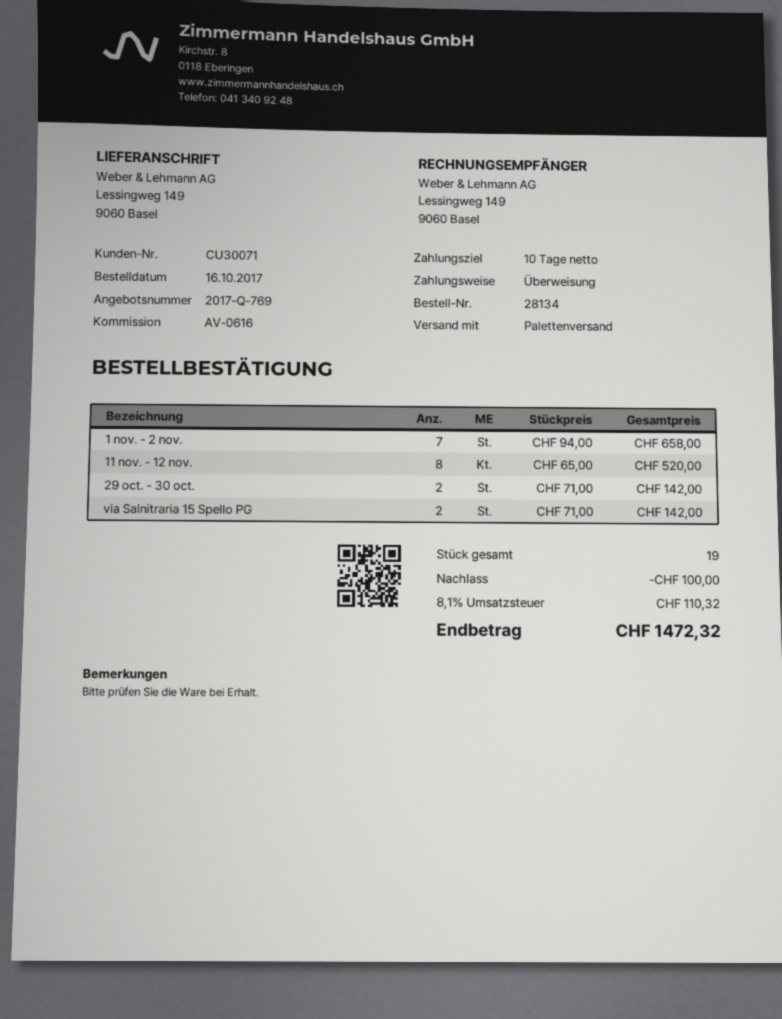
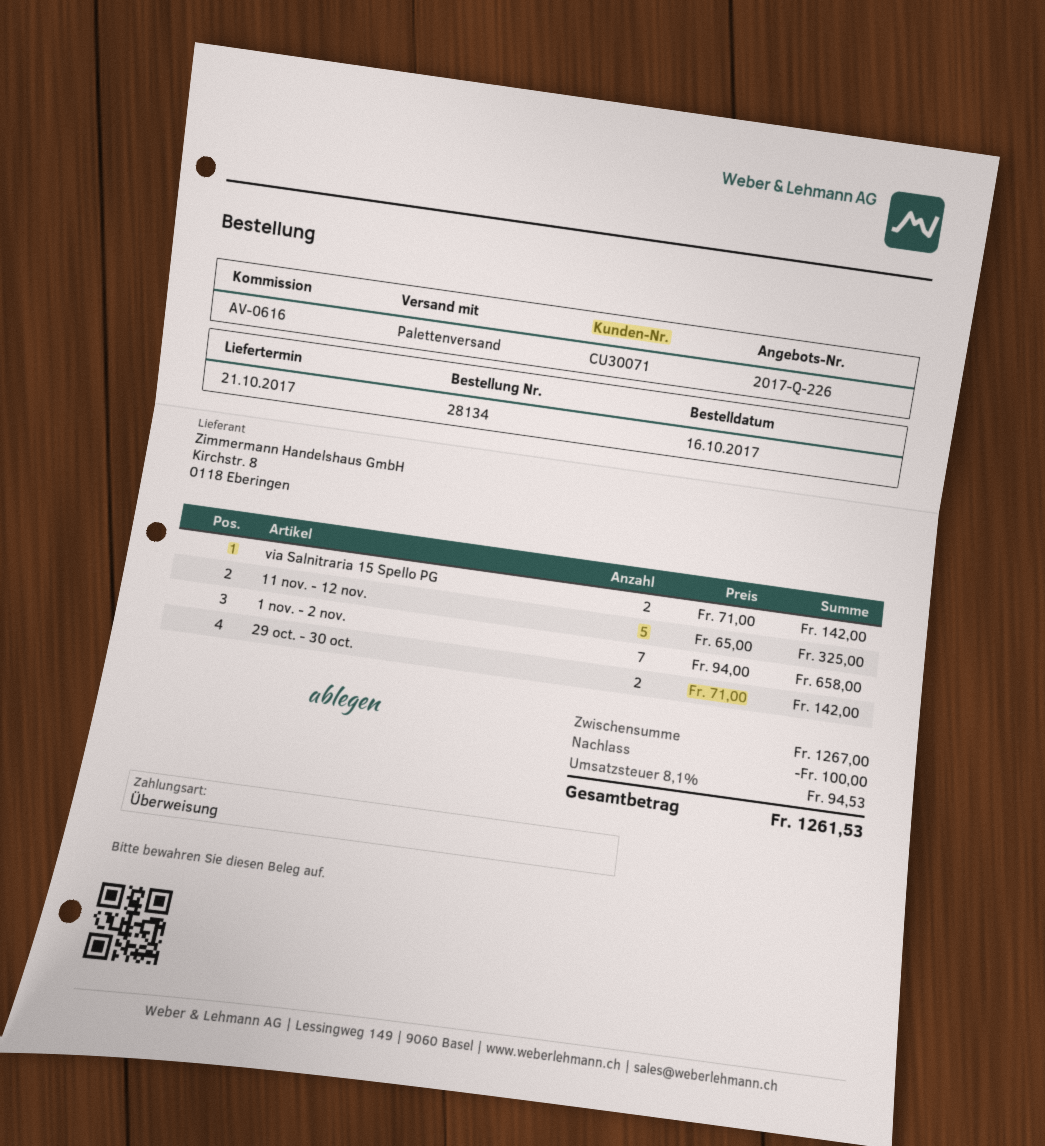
quote number: 2017-Q-769 -> 2017-Q-226
11 nov. - 12 nov.: 8 x 65.00 = 520.00 -> 5 x 65.00 = 325.00
tax: 8.1% = 110.32 -> 8.1% = 94.53
total: 1472.32 -> 1261.53

